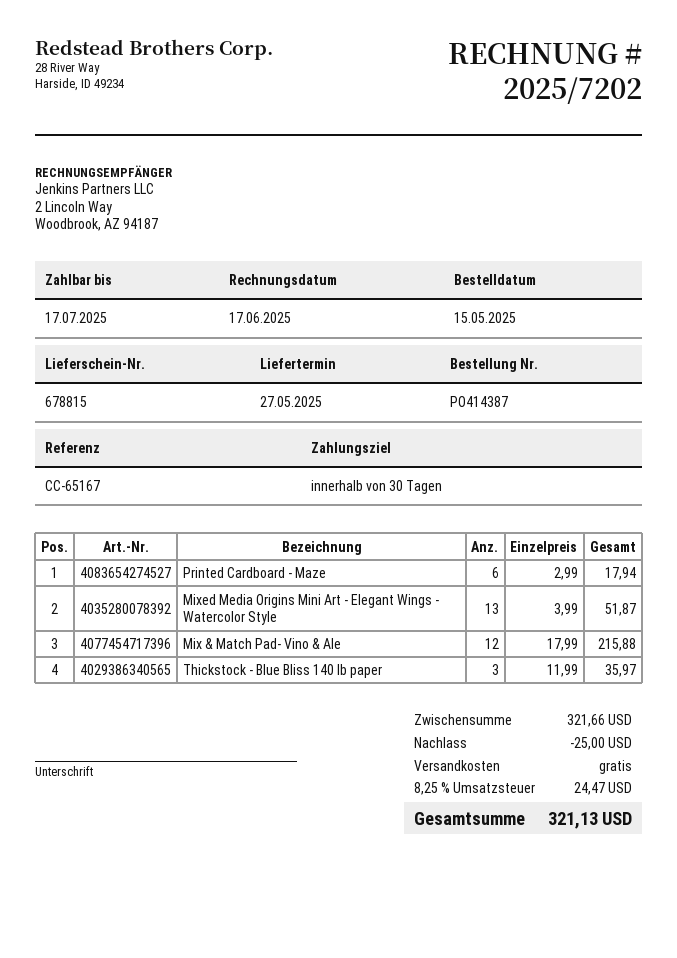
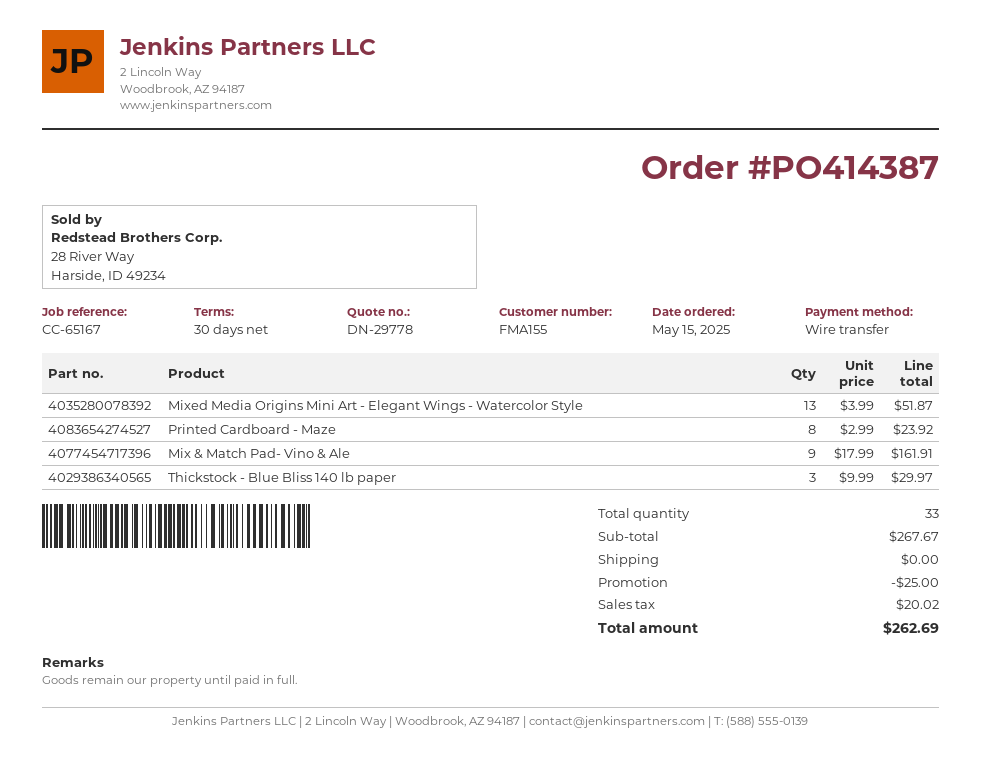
Printed Cardboard - Maze: 6 x 2.99 = 17.94 -> 8 x 2.99 = 23.92
Mix & Match Pad- Vino & Ale: 12 x 17.99 = 215.88 -> 9 x 17.99 = 161.91
Thickstock - Blue Bliss 140 lb paper: 3 x 11.99 = 35.97 -> 3 x 9.99 = 29.97
subtotal: 321.66 -> 267.67
tax: 24.47 -> 20.02
total: 321.13 -> 262.69

